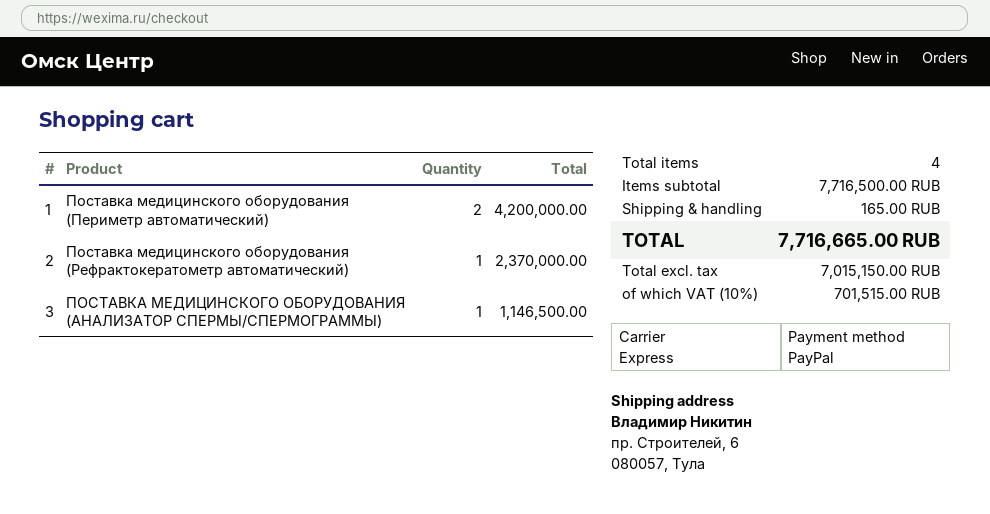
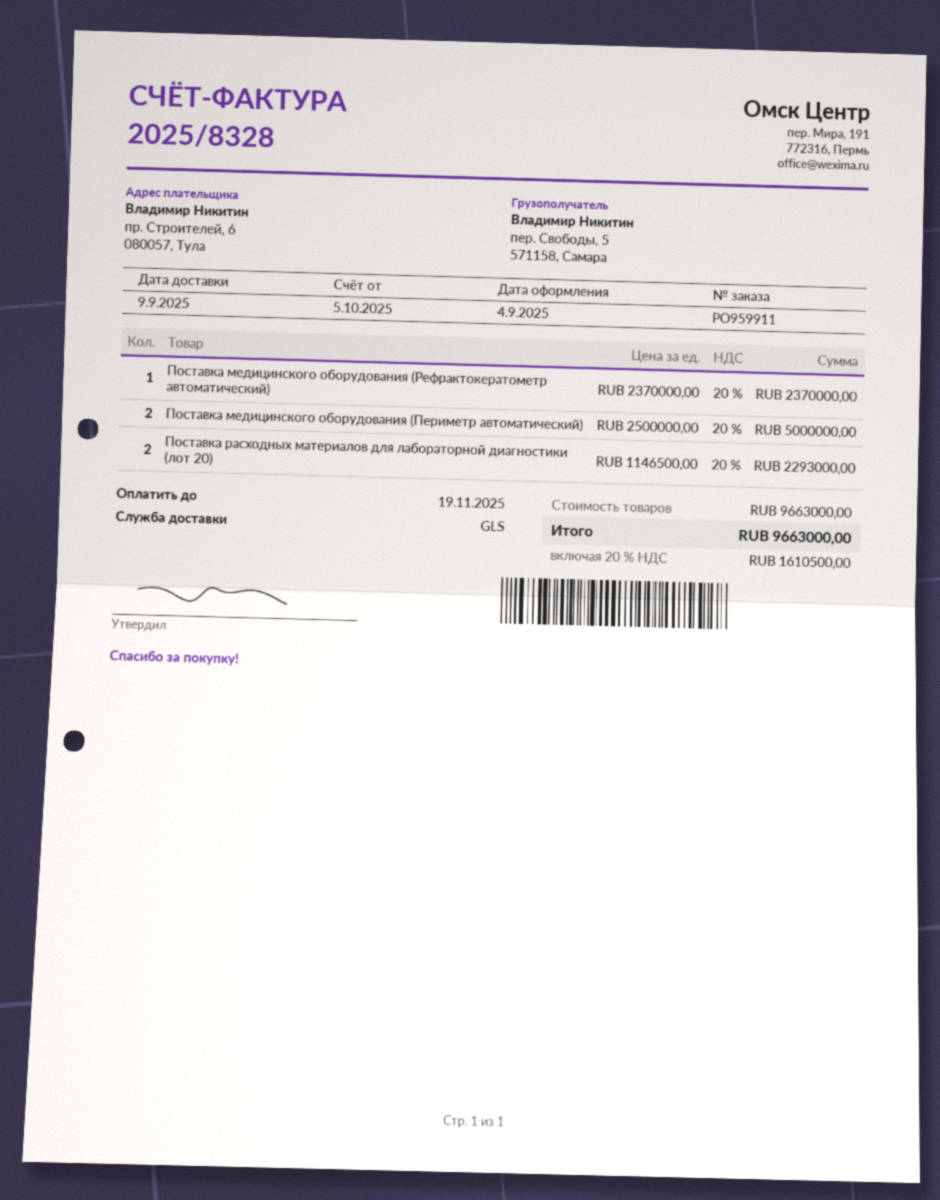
shipping method: express -> GLS
ship to: пр. Строителей, 6, 080057, Тула -> пер. Свободы, 5, 571158, Самара
Поставка медицинского оборудования (Периметр автоматический): 2 for 4200000.00 -> 2 for 5000000.00
ПОСТАВКА МЕДИЦИНСКОГО ОБОРУДОВАНИЯ (АНАЛИЗАТОР СПЕРМЫ/СПЕРМОГРАММЫ): 1 for 1146500.00 -> none
Поставка расходных материалов для лабораторной диагностики (лот 20): none -> 2 for 2293000.00
subtotal: 7716500.00 -> 9663000.00
shipping: 165.00 -> none
tax: 10% = 701515.00 -> 20% = 1610500.00
total: 7716665.00 -> 9663000.00

